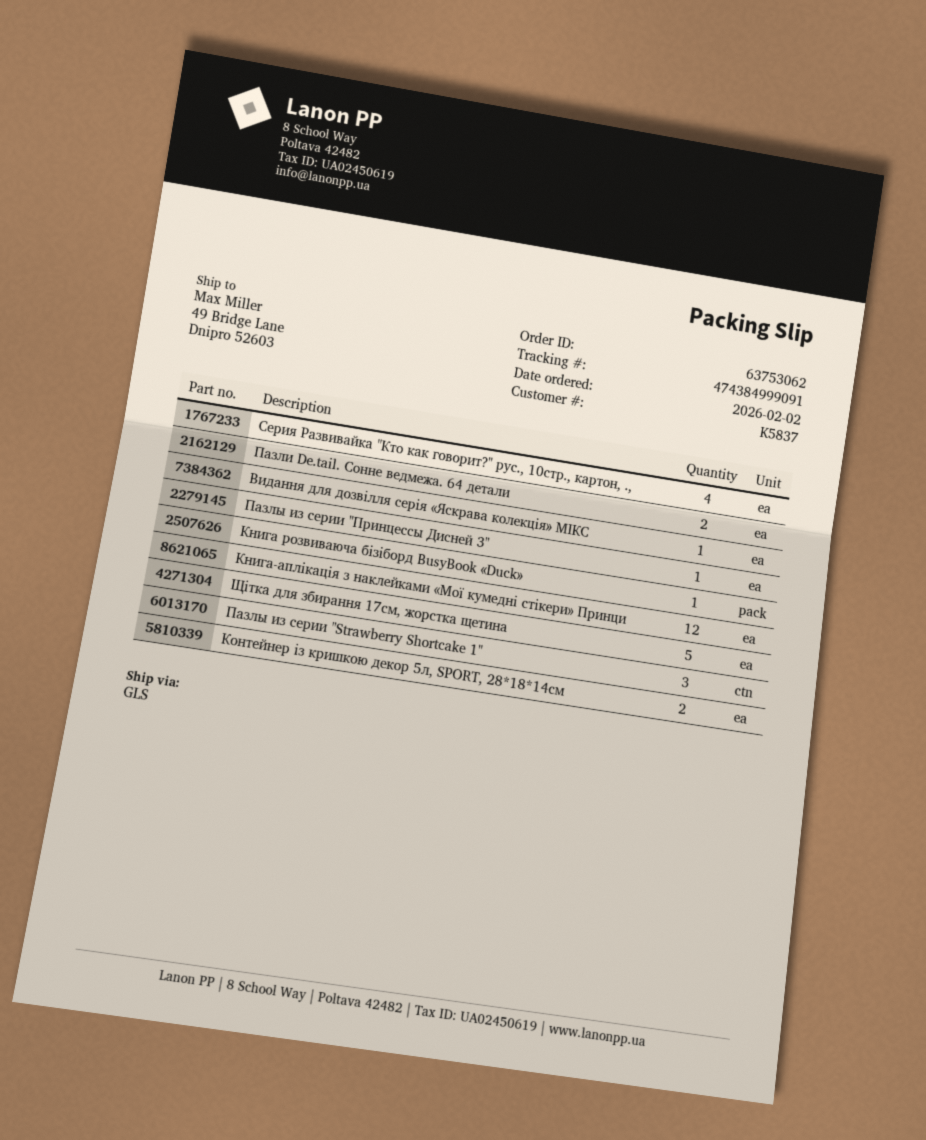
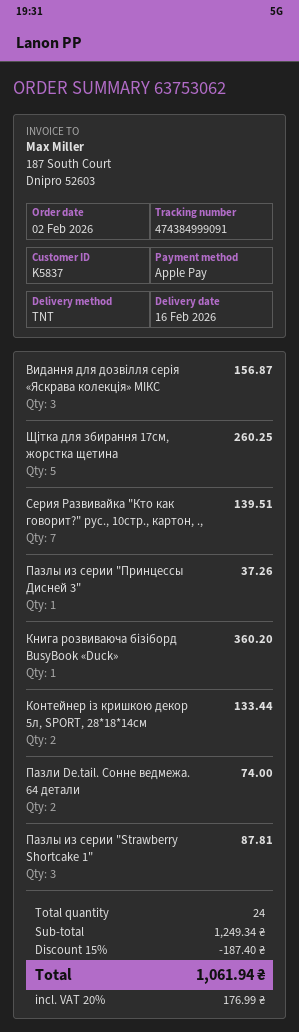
shipping method: GLS -> TNT
Серия Развивайка "Кто как говорит?" рус., 10стр., картон, .,: 4 -> 7
Видання для дозвілля серія «Яскрава колекція» МІКС: 1 -> 3
Книга-аплікація з наклейками «Мої кумедні стікери» Принци: 12 -> none

